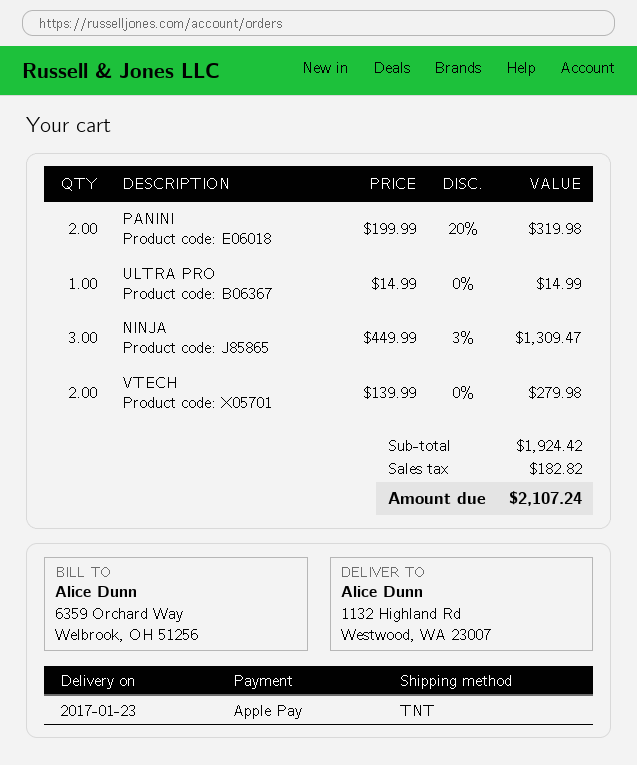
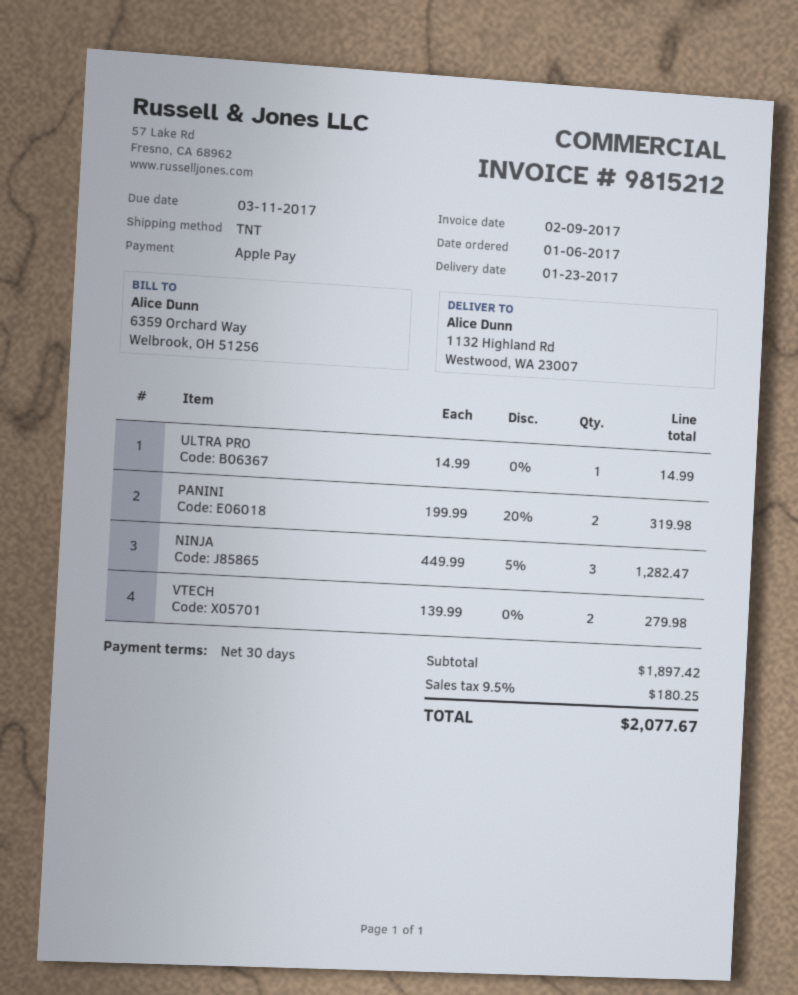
NINJA: 3 x 449.99 - 3% = 1309.47 -> 3 x 449.99 - 5% = 1282.47
subtotal: 1924.42 -> 1897.42
tax: 182.82 -> 180.25
total: 2107.24 -> 2077.67

